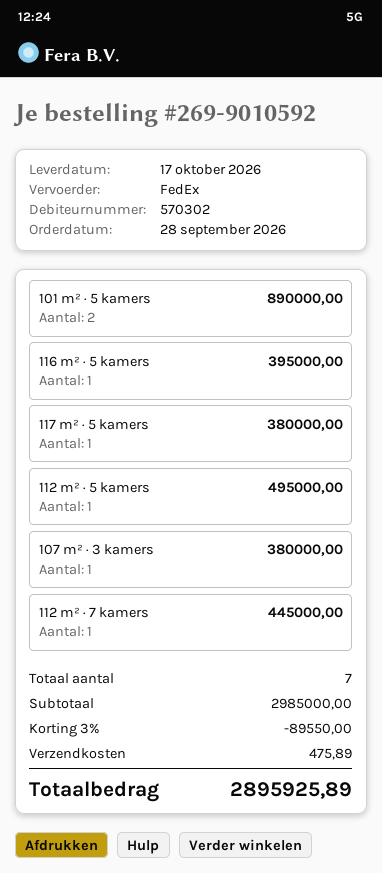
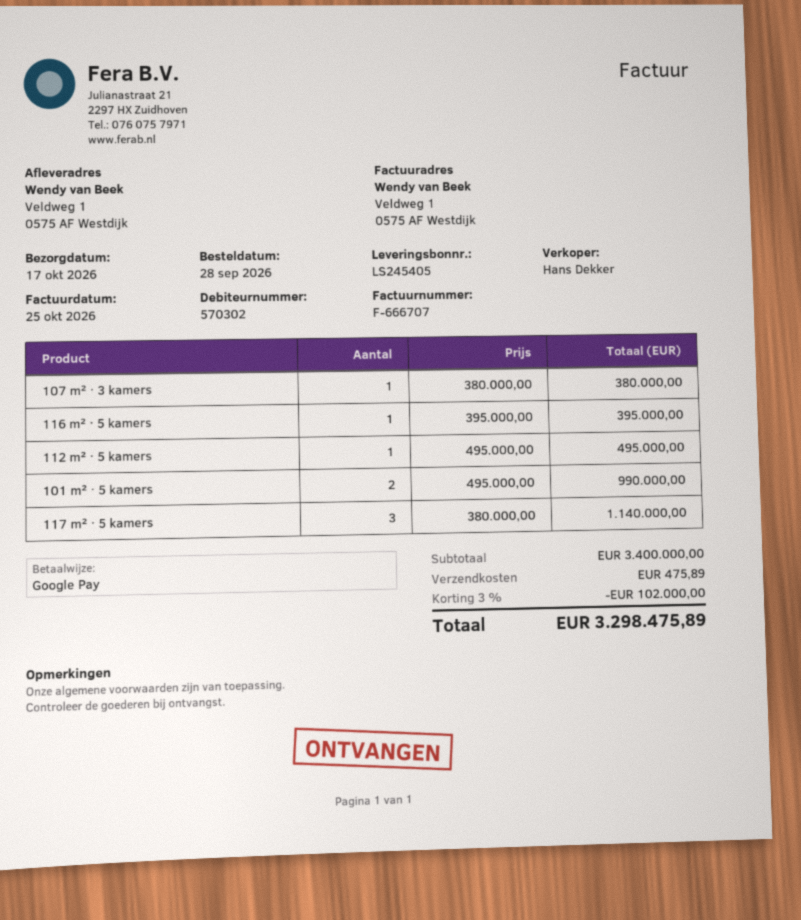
101 m² · 5 kamers: 2 for 890000.00 -> 2 for 990000.00
117 m² · 5 kamers: 1 for 380000.00 -> 3 for 1140000.00
112 m² · 7 kamers: 1 for 445000.00 -> none
subtotal: 2985000.00 -> 3400000.00
discount: 3% = 89550.00 -> 3% = 102000.00
total: 2895925.89 -> 3298475.89

